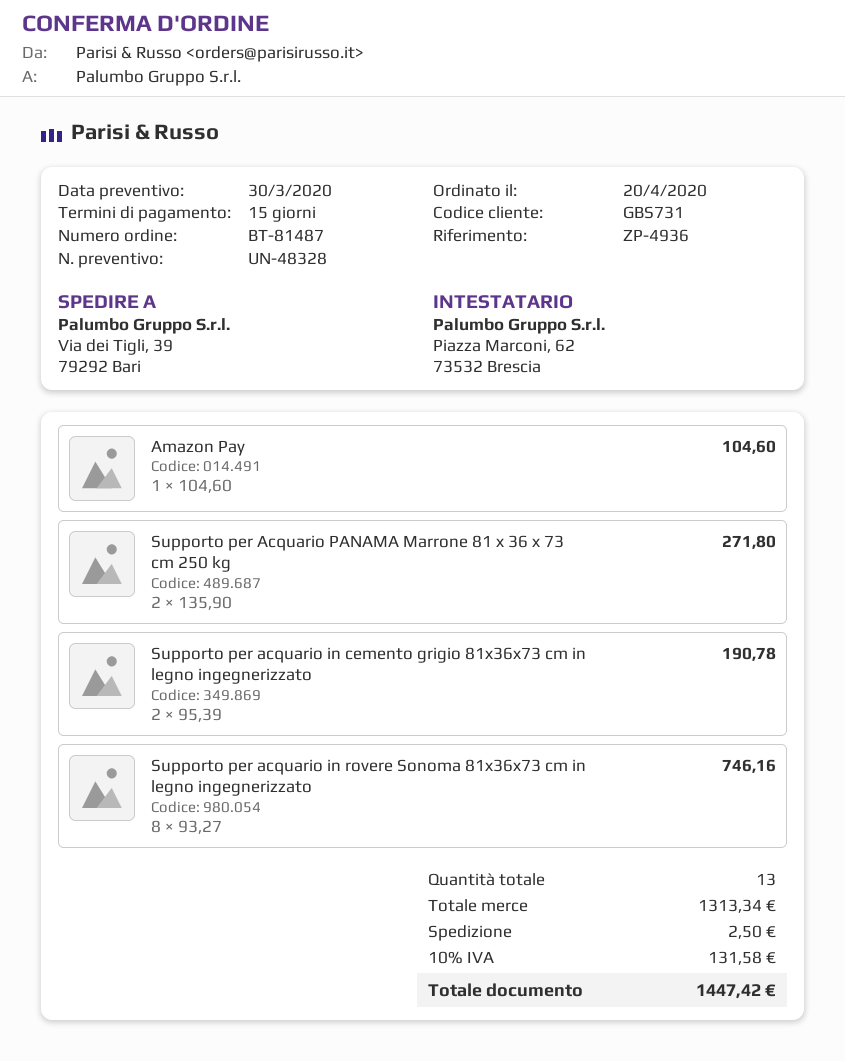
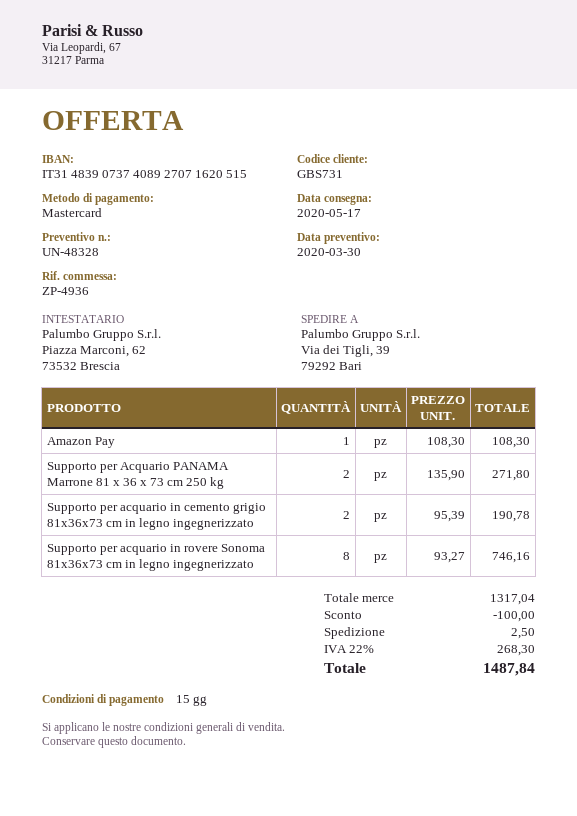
Amazon Pay: 1 x 104.60 = 104.60 -> 1 x 108.30 = 108.30
subtotal: 1313.34 -> 1317.04
discount: none -> 100.00
tax: 10% = 131.58 -> 22% = 268.30
total: 1447.42 -> 1487.84

